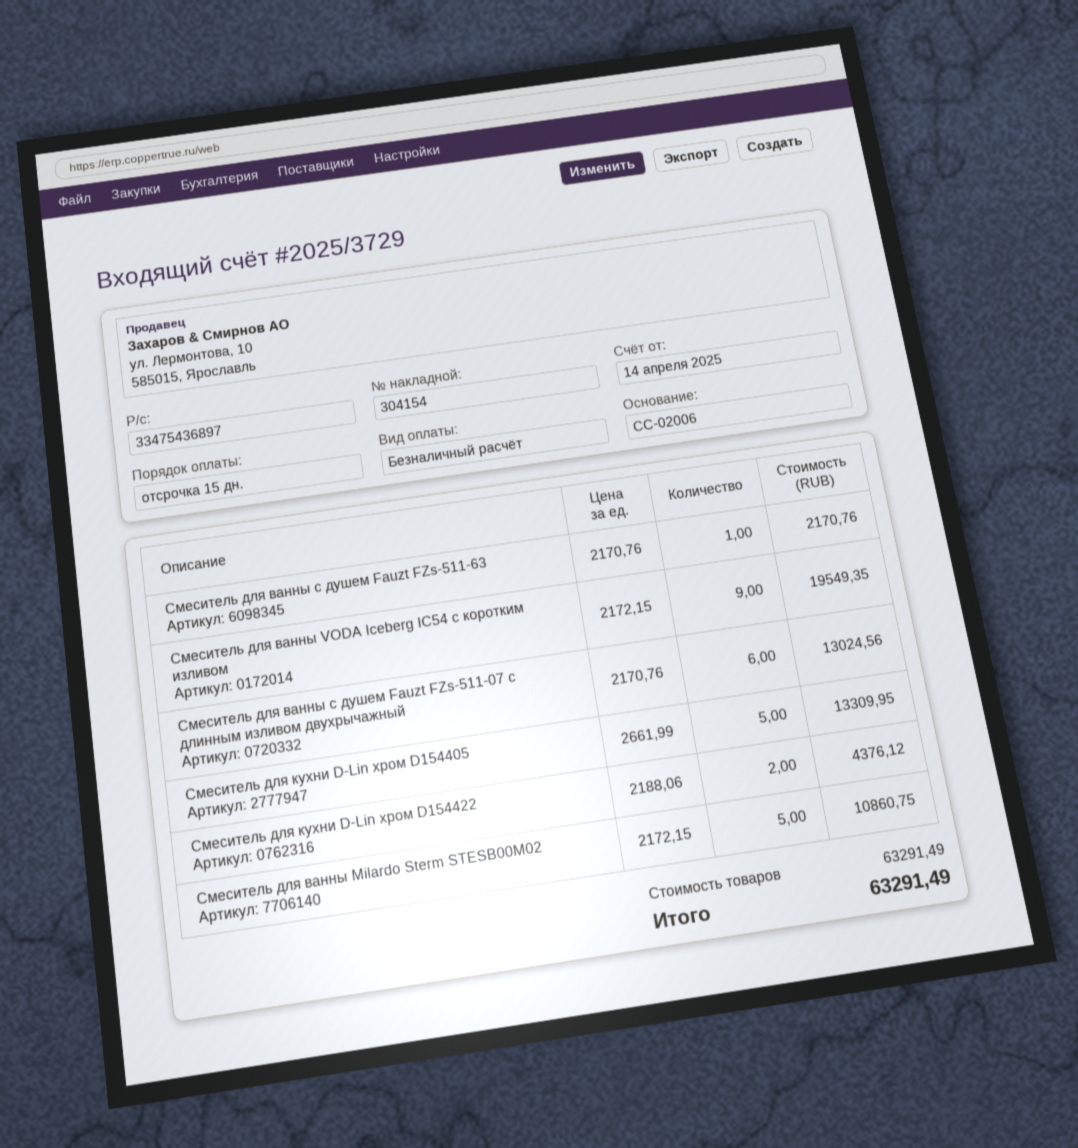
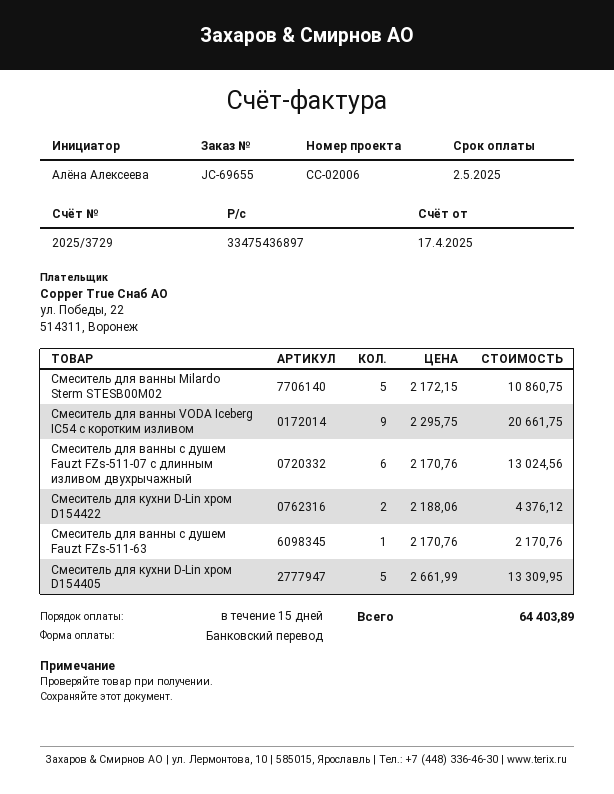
invoice date: 2025-04-14 -> 2025-04-17
Смеситель для ванны VODA Iceberg IC54 с коротким изливом: 9 x 2172.15 = 19549.35 -> 9 x 2295.75 = 20661.75
total: 63291.49 -> 64403.89

